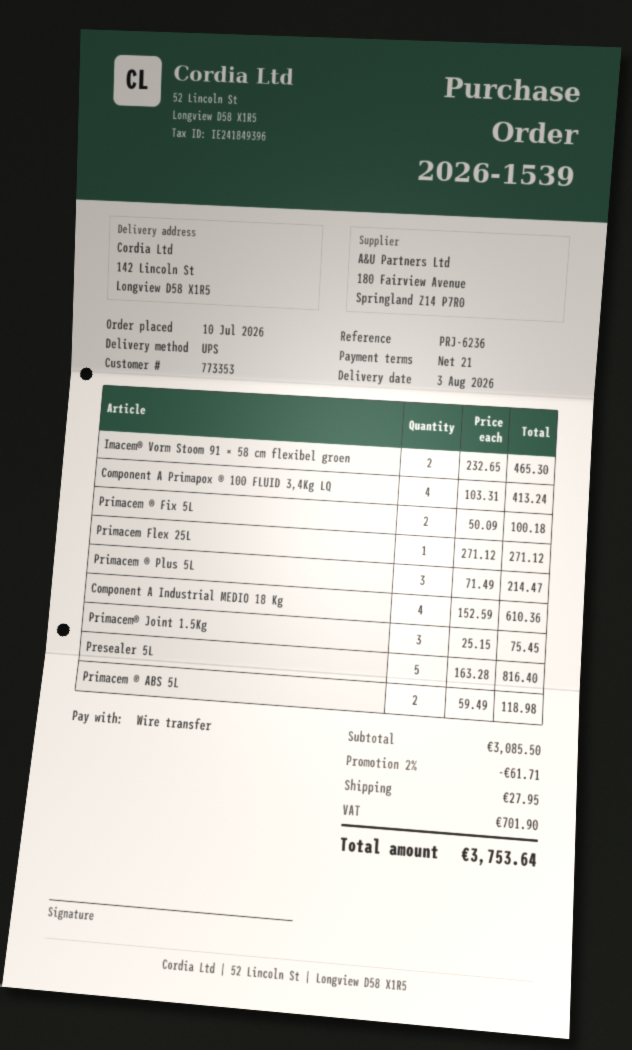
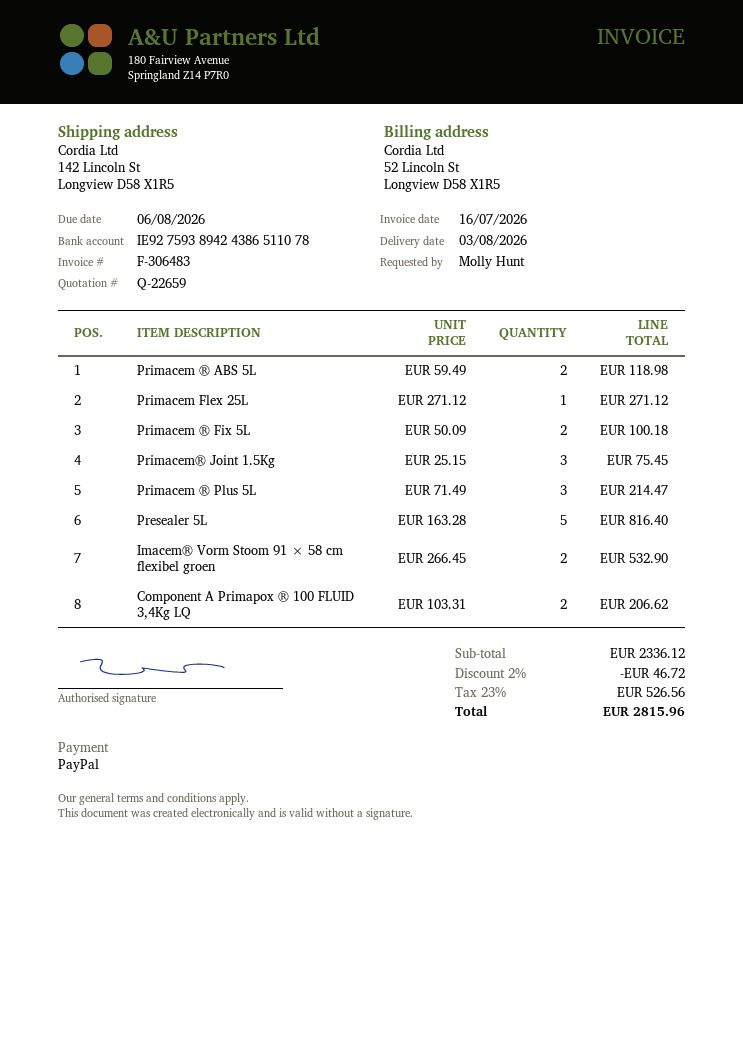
payment method: bank transfer -> PayPal
Imacem® Vorm Stoom 91 × 58 cm flexibel groen: 2 x 232.65 = 465.30 -> 2 x 266.45 = 532.90
Component A Primapox ® 100 FLUID 3,4Kg LQ: 4 x 103.31 = 413.24 -> 2 x 103.31 = 206.62
Component A Industrial MEDIO 18 Kg: 4 x 152.59 = 610.36 -> none
subtotal: 3085.50 -> 2336.12
discount: 2% = 61.71 -> 2% = 46.72
shipping: 27.95 -> none
tax: 701.90 -> 526.56
total: 3753.64 -> 2815.96

